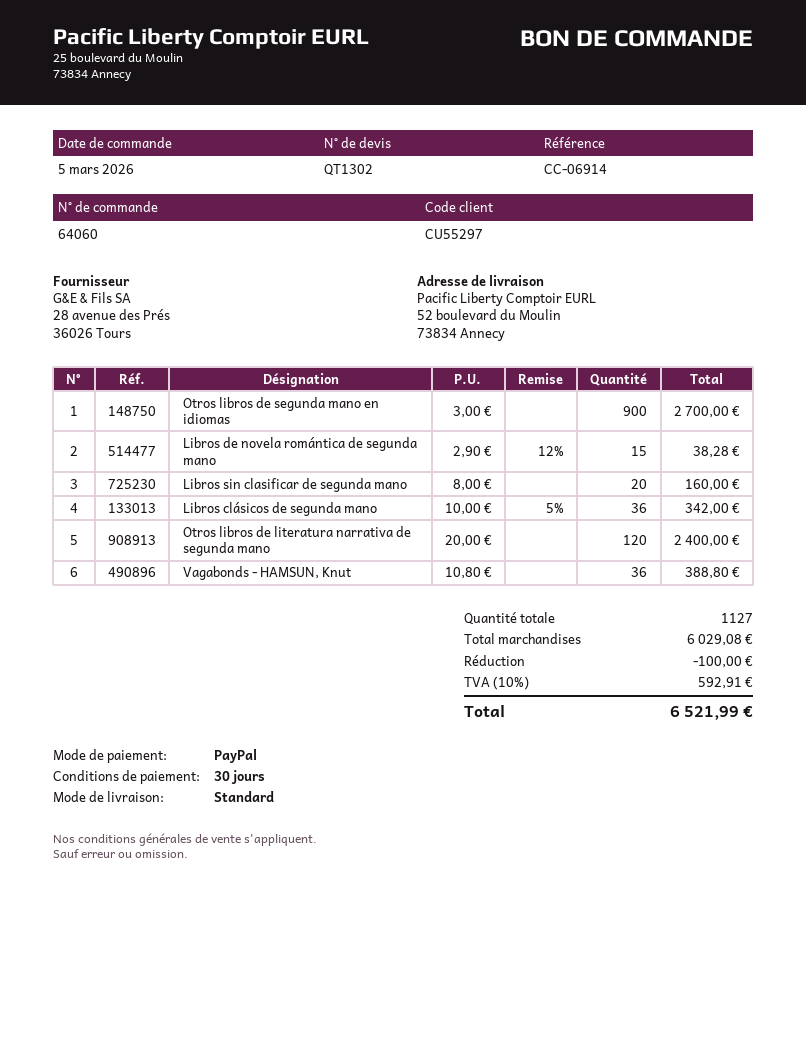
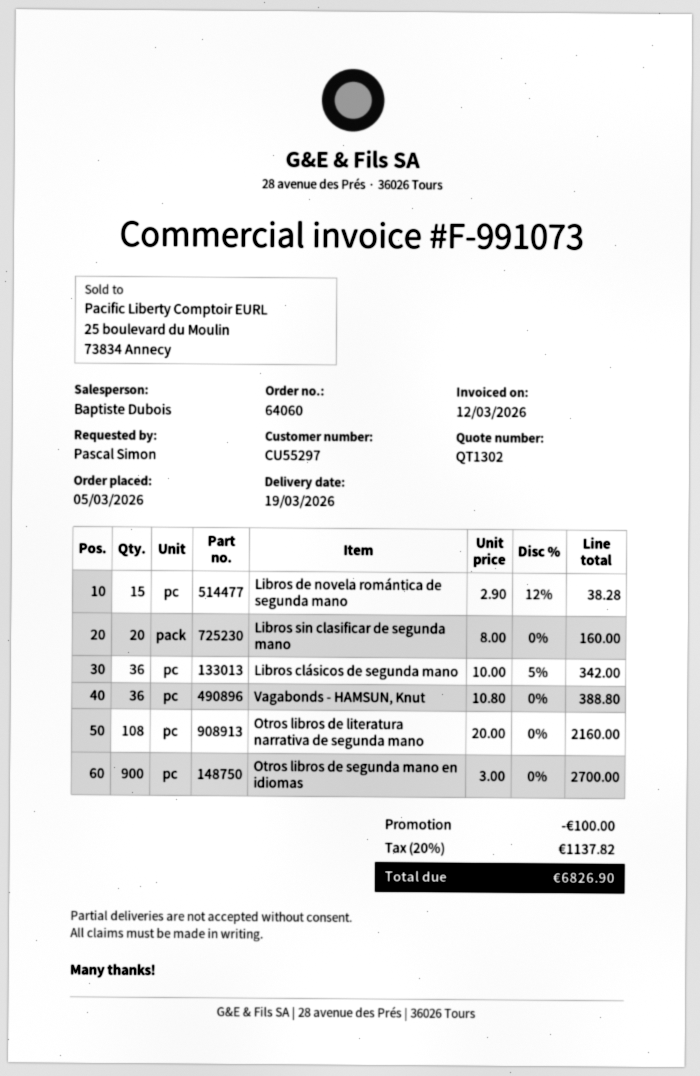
Otros libros de literatura narrativa de segunda mano: 120 x 20.00 = 2400.00 -> 108 x 20.00 = 2160.00
tax: 10% = 592.91 -> 20% = 1137.82
total: 6521.99 -> 6826.90

